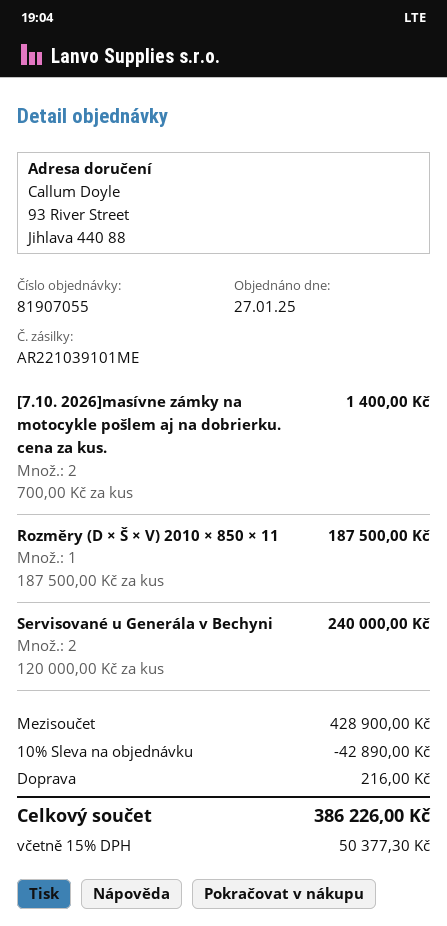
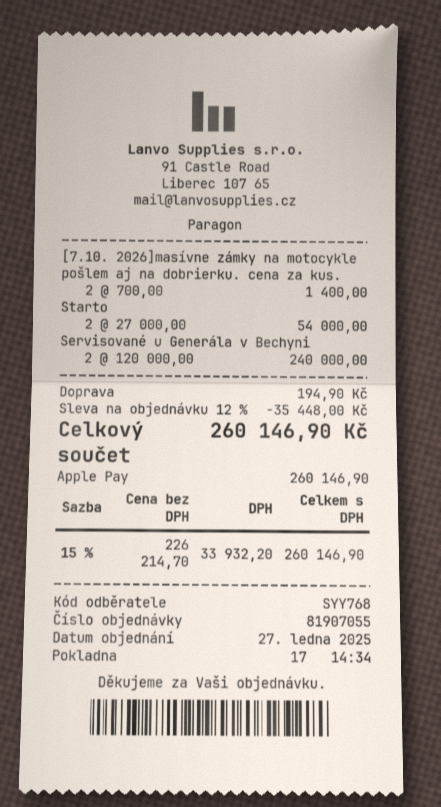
Rozměry (D × Š × V) 2010 × 850 × 11: 1 x 187500.00 = 187500.00 -> none
Starto: none -> 2 x 27000.00 = 54000.00
discount: 10% = 42890.00 -> 12% = 35448.00
shipping: 216.00 -> 194.90
tax: 15% = 50377.30 -> 15% = 33932.20
total: 386226.00 -> 260146.90

